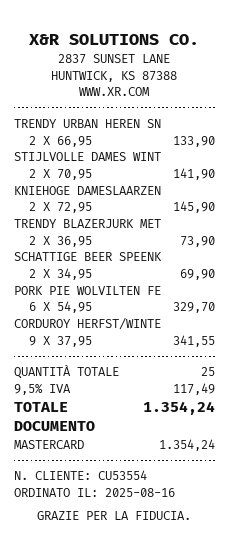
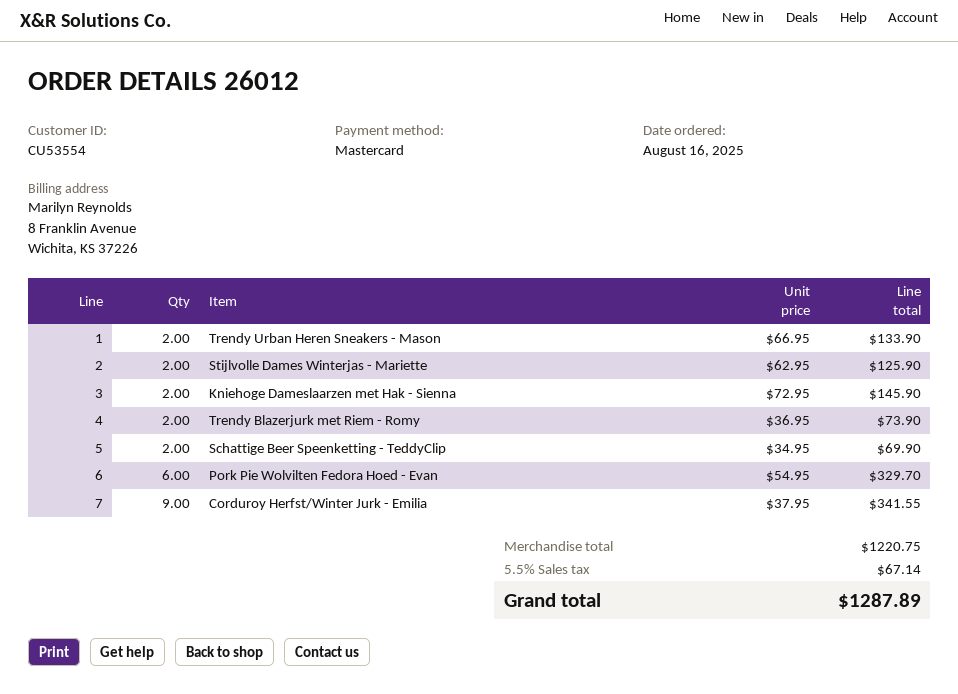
STIJLVOLLE DAMES WINT: 2 x 70.95 = 141.90 -> 2 x 62.95 = 125.90
tax: 9.5% = 117.49 -> 5.5% = 67.14
total: 1354.24 -> 1287.89

